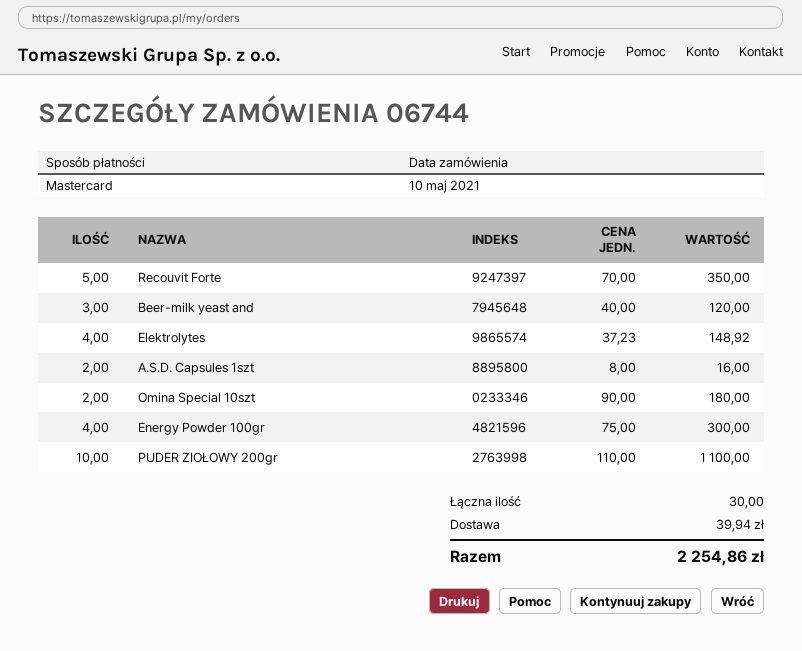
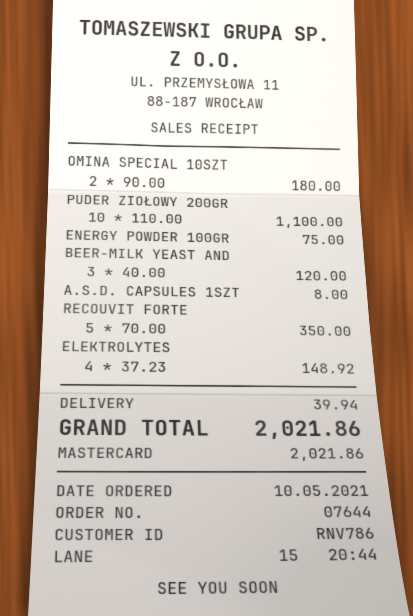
order number: 06744 -> 07644
A.S.D. Capsules 1szt: 2 x 8.00 = 16.00 -> 1 x 8.00 = 8.00
Energy Powder 100gr: 4 x 75.00 = 300.00 -> 1 x 75.00 = 75.00
total: 2254.86 -> 2021.86

